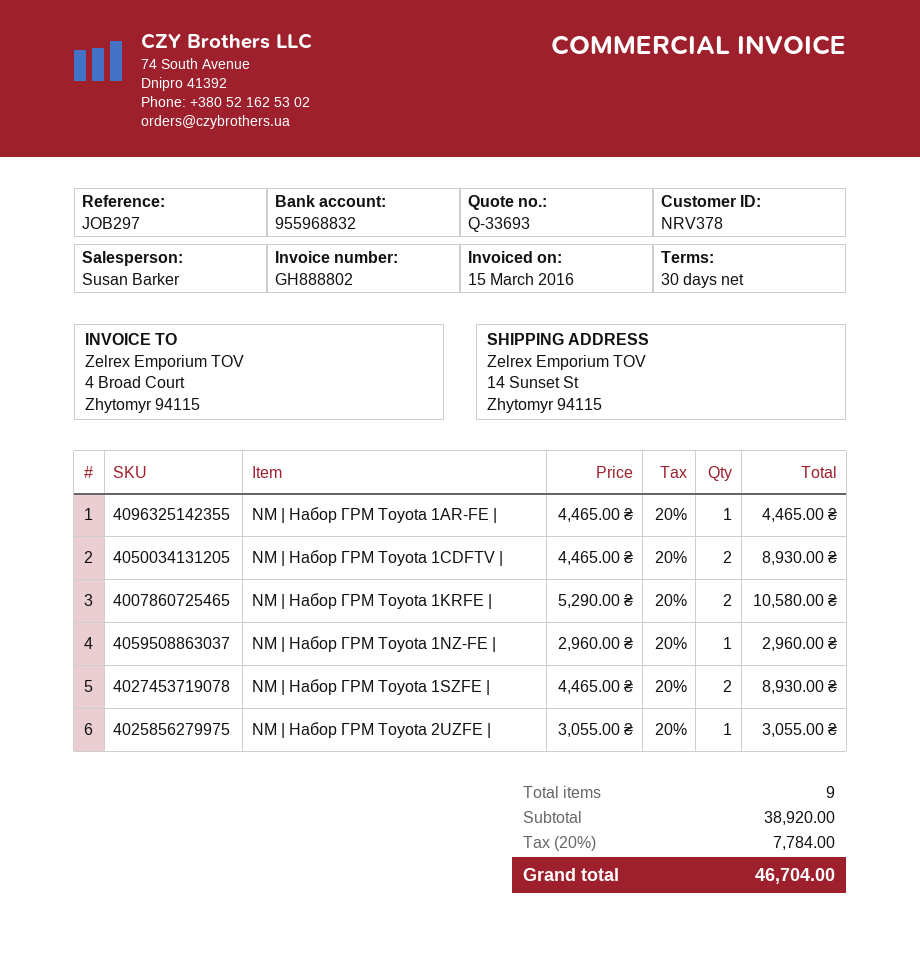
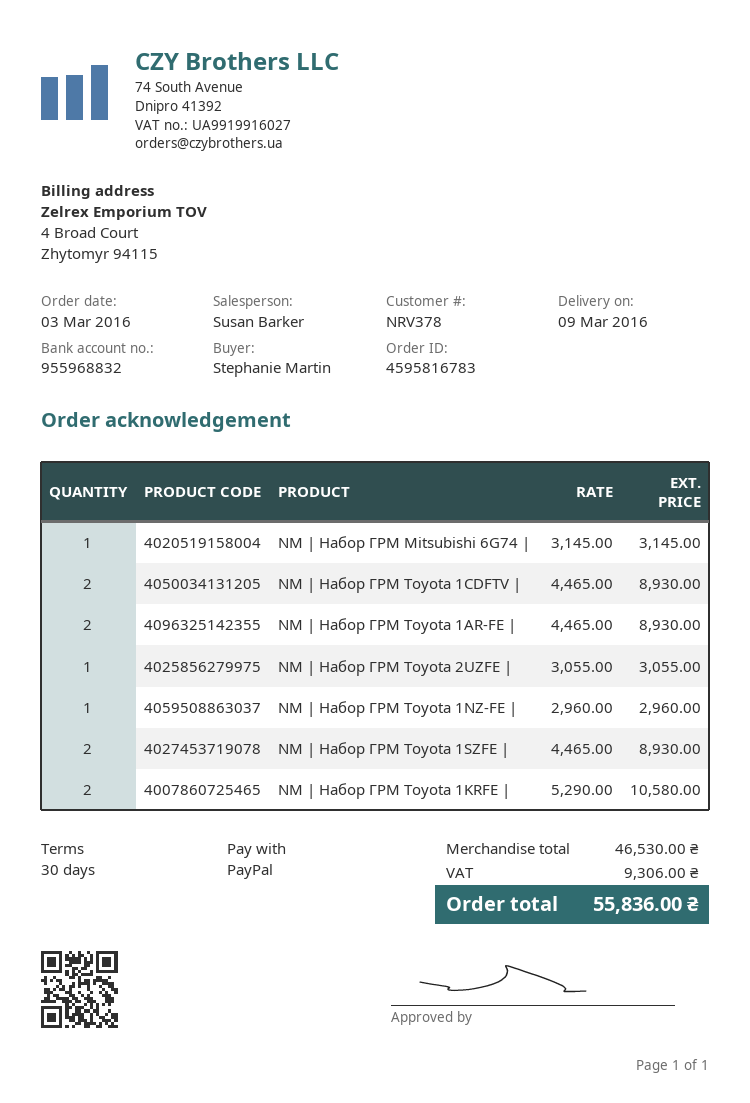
NM | Набор ГРМ Toyota 1AR-FE |: 1 x 4465.00 = 4465.00 -> 2 x 4465.00 = 8930.00
NM | Набор ГРМ Mitsubishi 6G74 |: none -> 1 x 3145.00 = 3145.00
subtotal: 38920.00 -> 46530.00
tax: 7784.00 -> 9306.00
total: 46704.00 -> 55836.00

